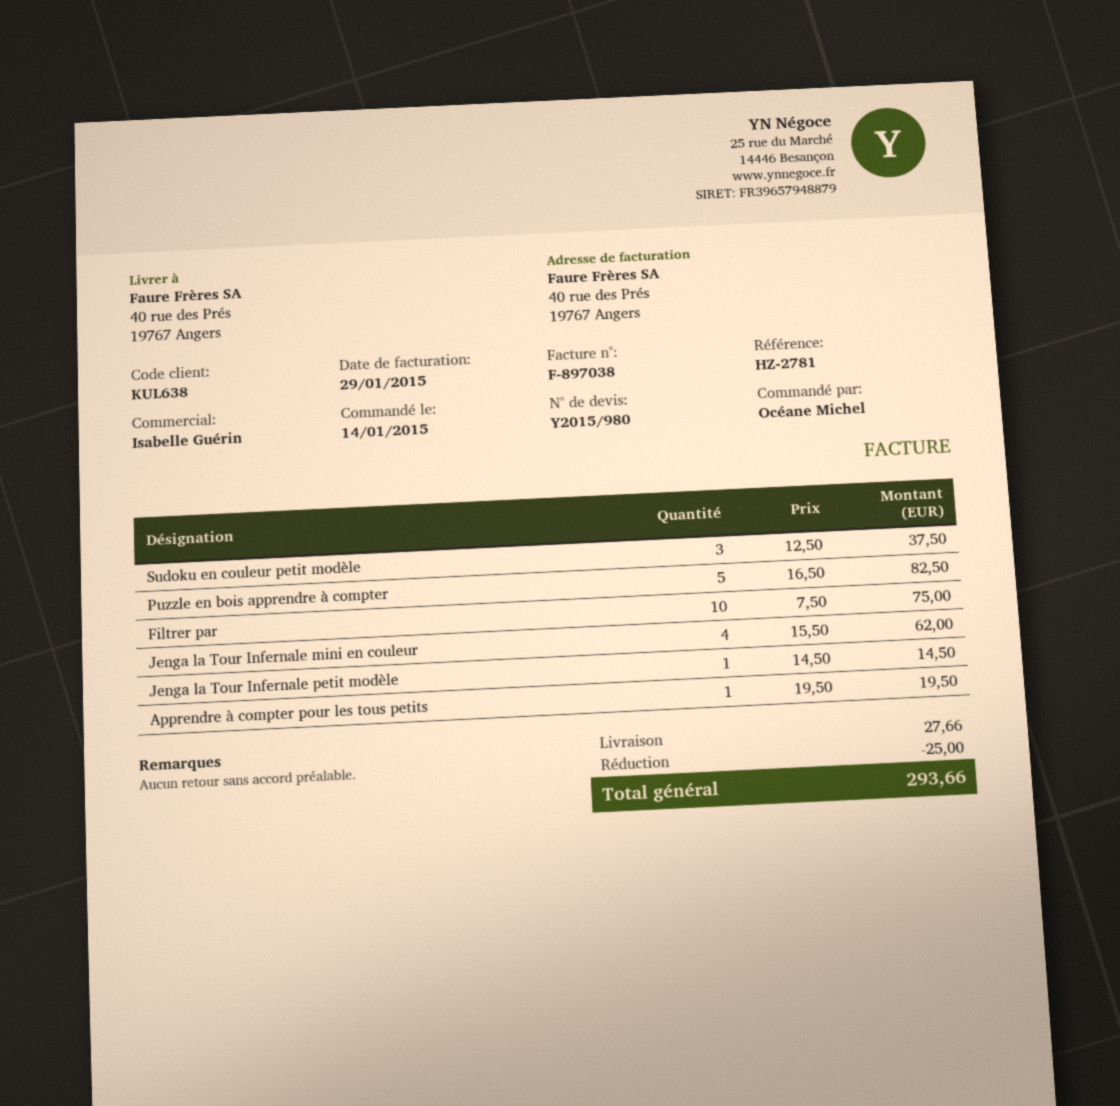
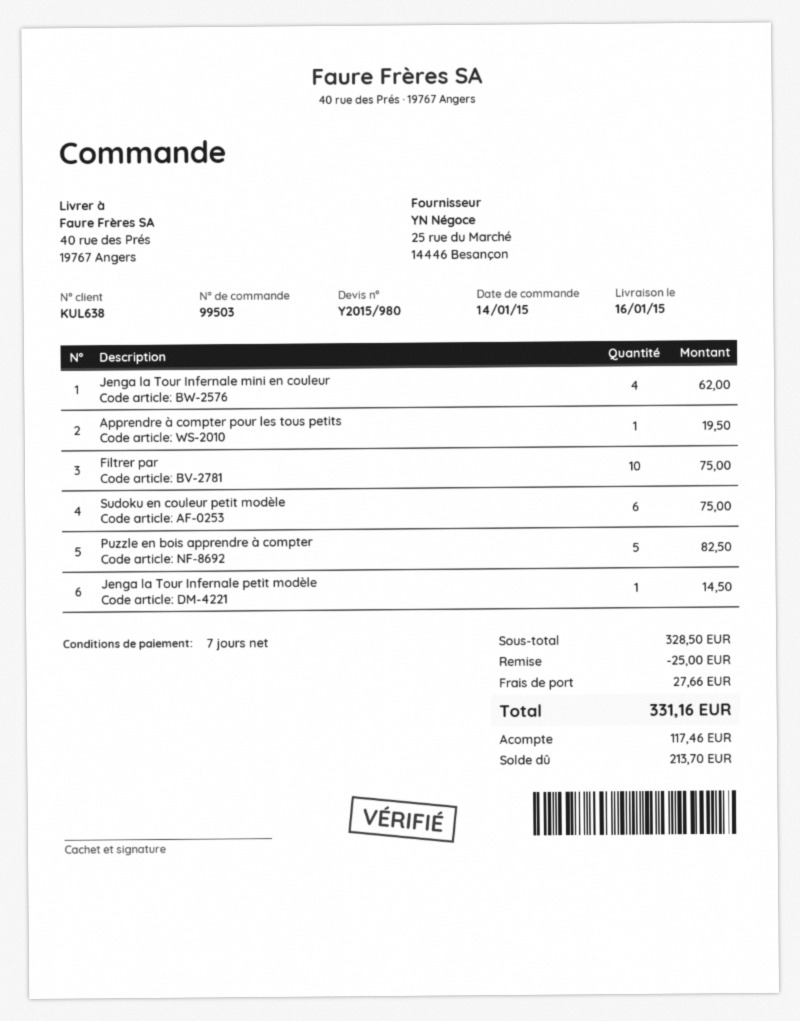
Sudoku en couleur petit modèle: 3 for 37.50 -> 6 for 75.00
total: 293.66 -> 331.16

